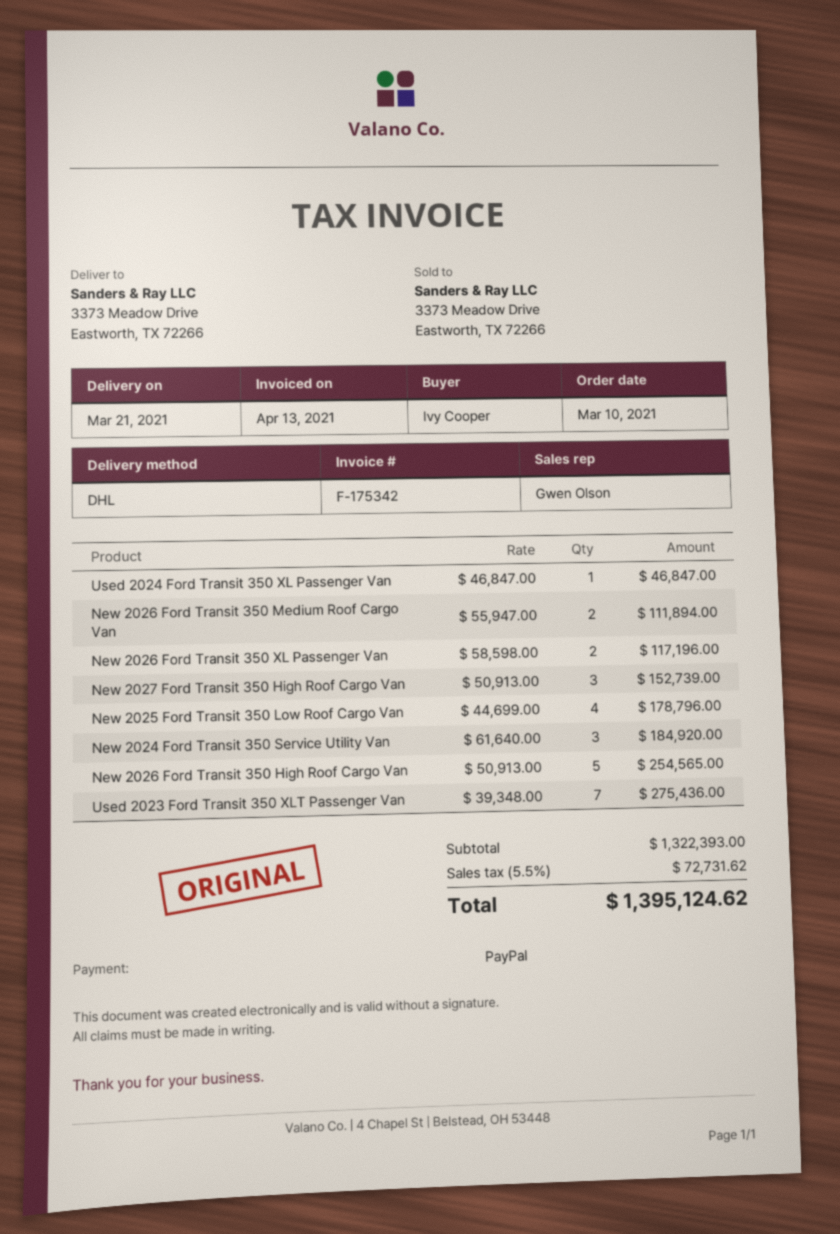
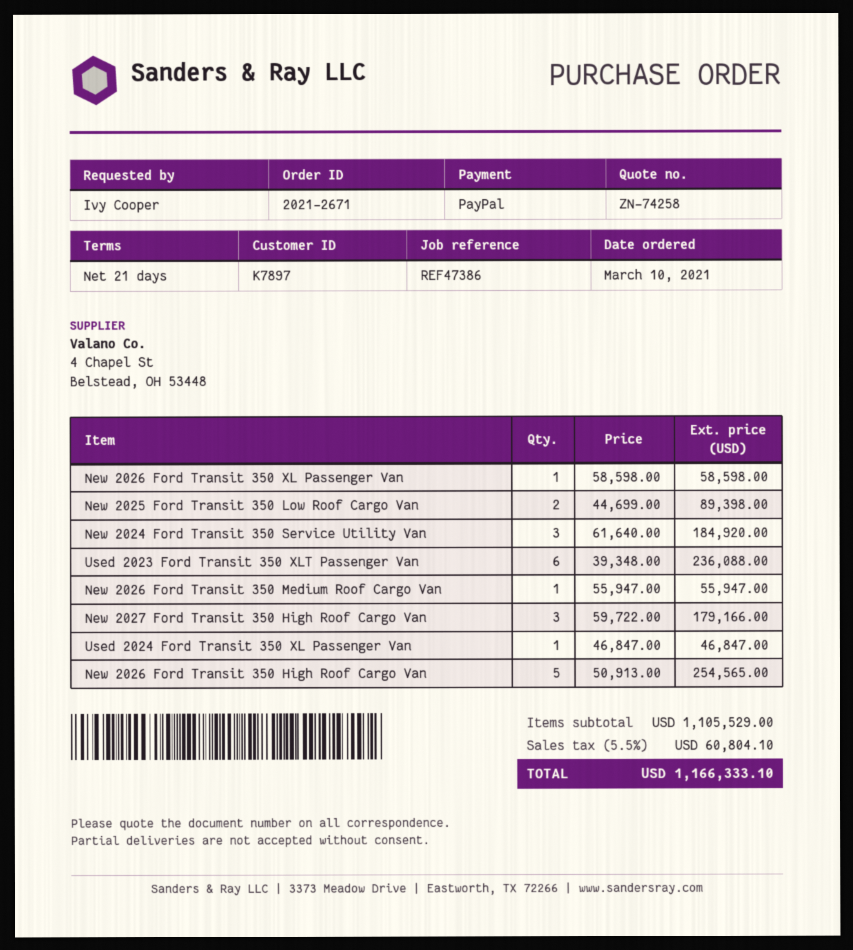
New 2026 Ford Transit 350 Medium Roof Cargo Van: 2 x 55947.00 = 111894.00 -> 1 x 55947.00 = 55947.00
New 2026 Ford Transit 350 XL Passenger Van: 2 x 58598.00 = 117196.00 -> 1 x 58598.00 = 58598.00
New 2027 Ford Transit 350 High Roof Cargo Van: 3 x 50913.00 = 152739.00 -> 3 x 59722.00 = 179166.00
New 2025 Ford Transit 350 Low Roof Cargo Van: 4 x 44699.00 = 178796.00 -> 2 x 44699.00 = 89398.00
Used 2023 Ford Transit 350 XLT Passenger Van: 7 x 39348.00 = 275436.00 -> 6 x 39348.00 = 236088.00
subtotal: 1322393.00 -> 1105529.00
tax: 5.5% = 72731.62 -> 5.5% = 60804.10
total: 1395124.62 -> 1166333.10

